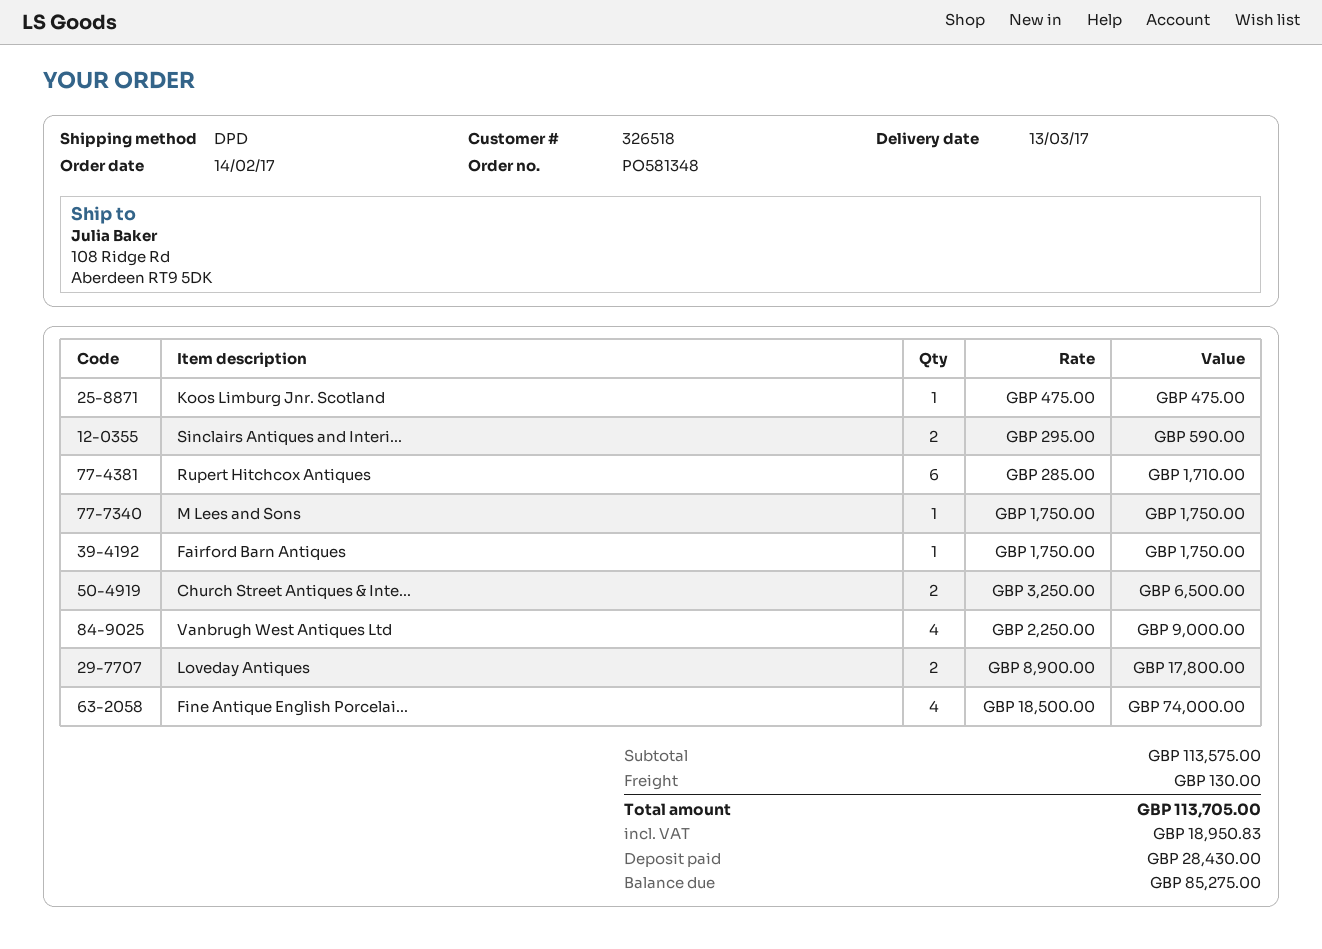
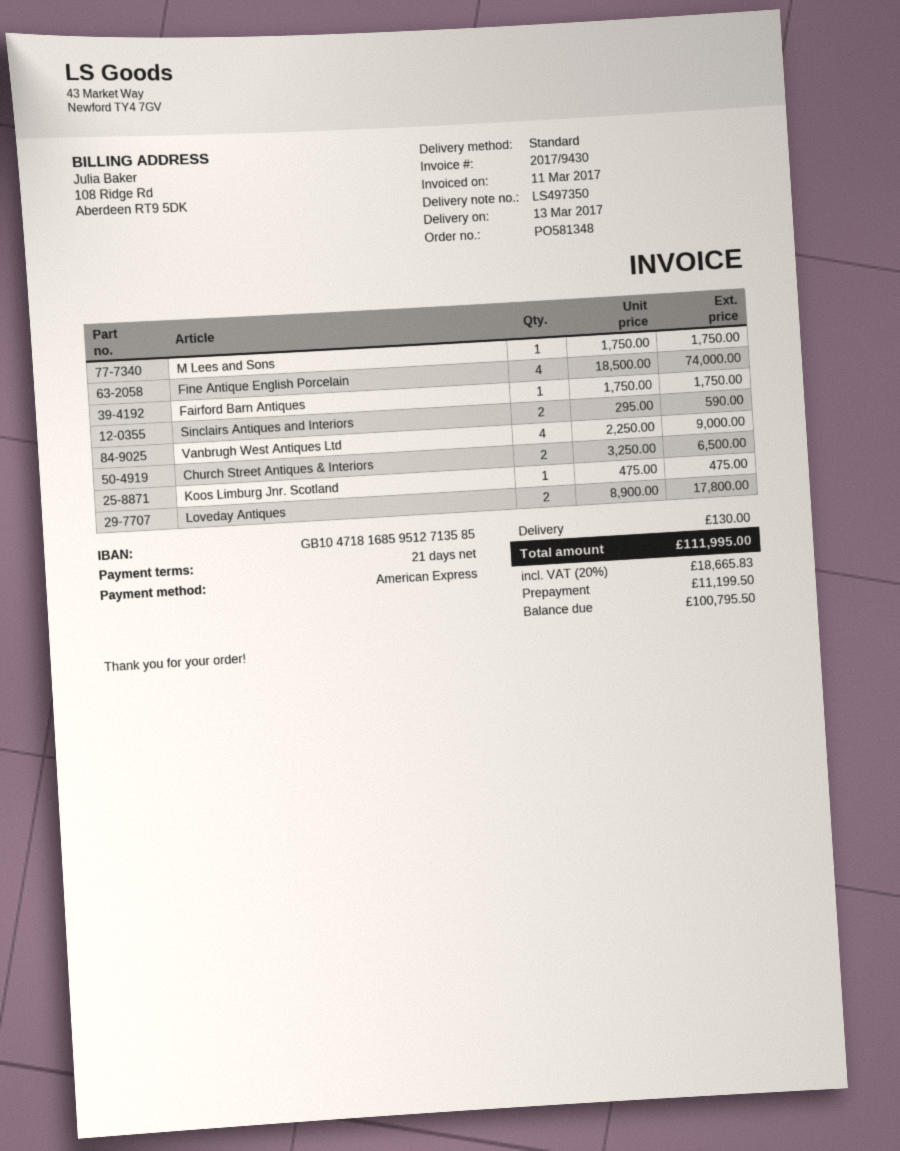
shipping method: DPD -> standard
Rupert Hitchcox Antiques: 6 x 285.00 = 1710.00 -> none
tax: 18950.83 -> 18665.83
total: 113705.00 -> 111995.00
deposit: 28430.00 -> 11199.50
balance: 85275.00 -> 100795.50

